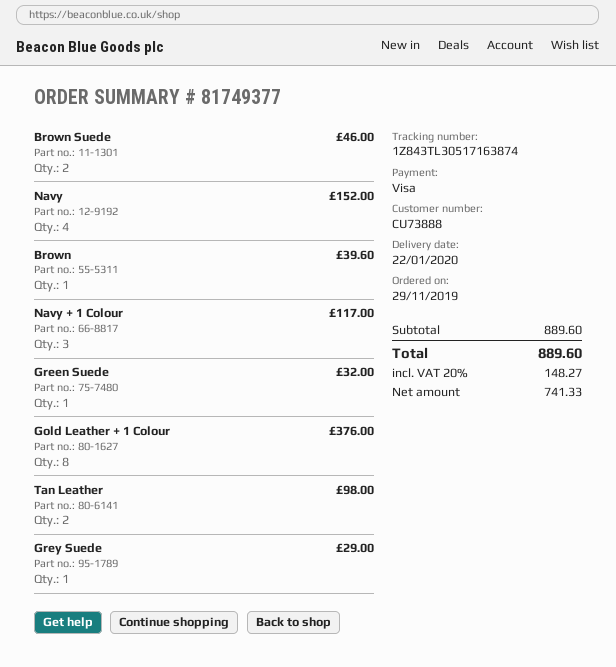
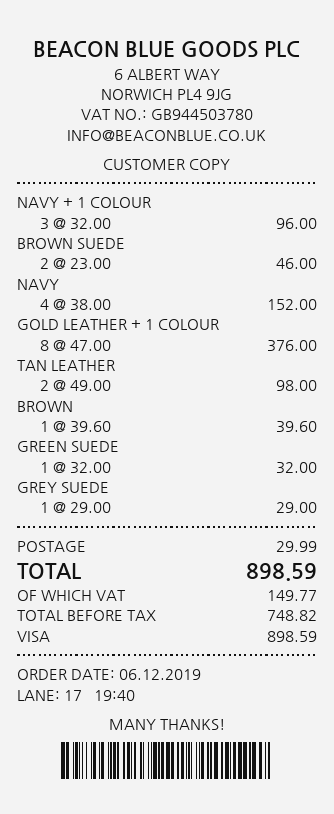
order date: 2019-11-29 -> 2019-12-06
Navy + 1 Colour: 3 for 117.00 -> 3 for 96.00
shipping: none -> 29.99
net: 741.33 -> 748.82
tax: 148.27 -> 149.77
total: 889.60 -> 898.59

